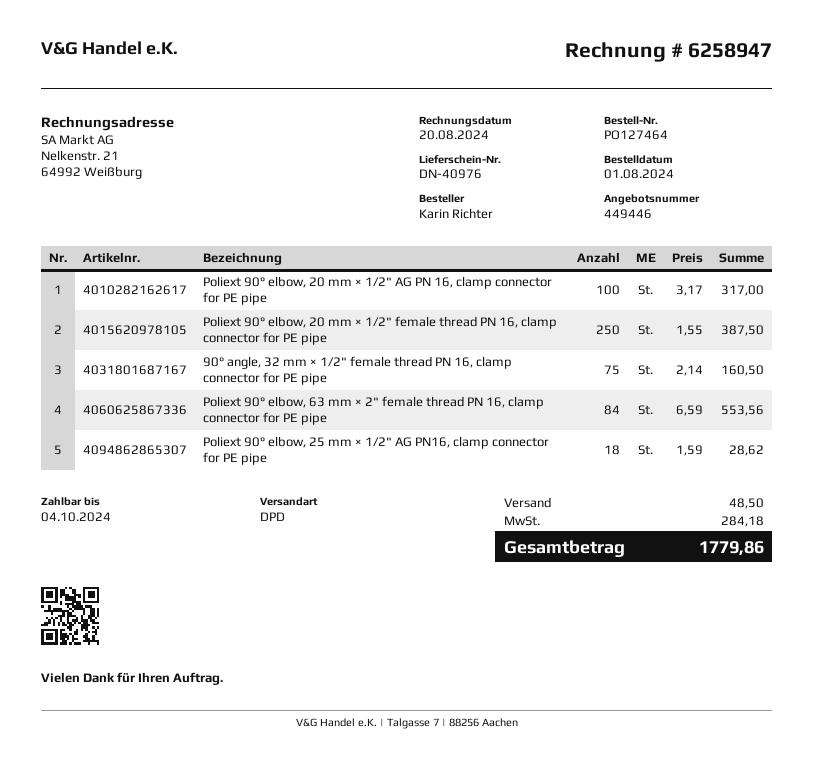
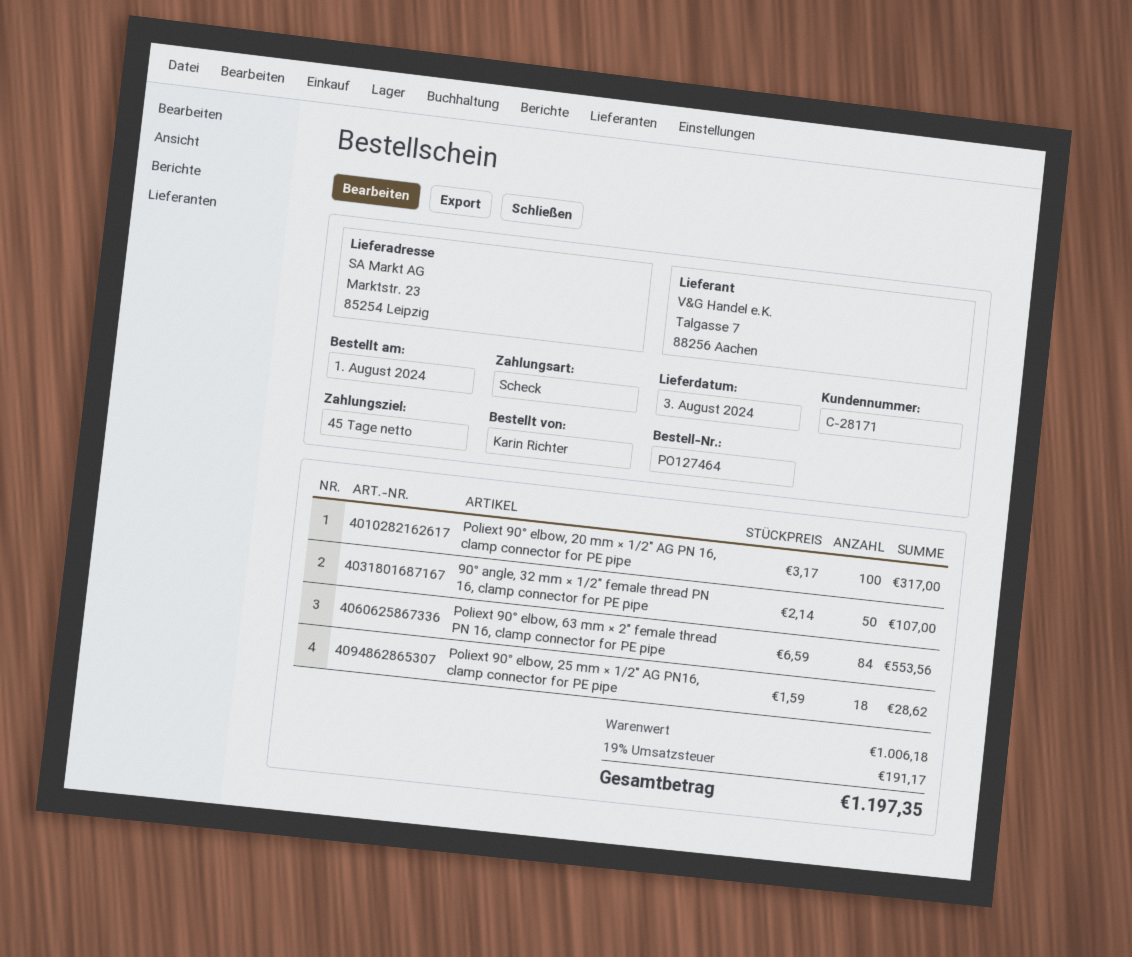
Poliext 90° elbow, 20 mm × 1/2" female thread PN 16, clamp connector for PE pipe: 250 x 1.55 = 387.50 -> none
90° angle, 32 mm × 1/2" female thread PN 16, clamp connector for PE pipe: 75 x 2.14 = 160.50 -> 50 x 2.14 = 107.00
shipping: 48.50 -> none
tax: 284.18 -> 191.17
total: 1779.86 -> 1197.35

